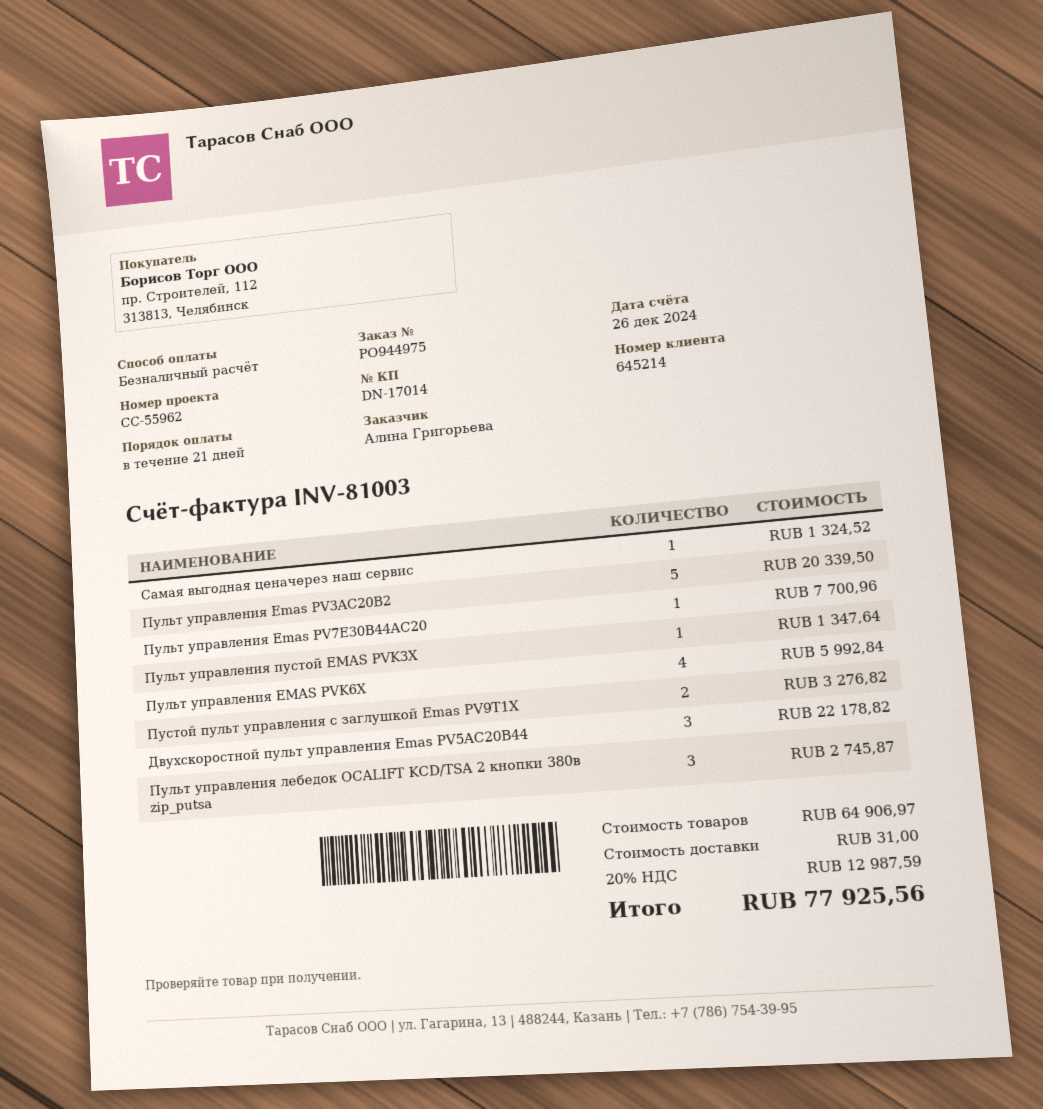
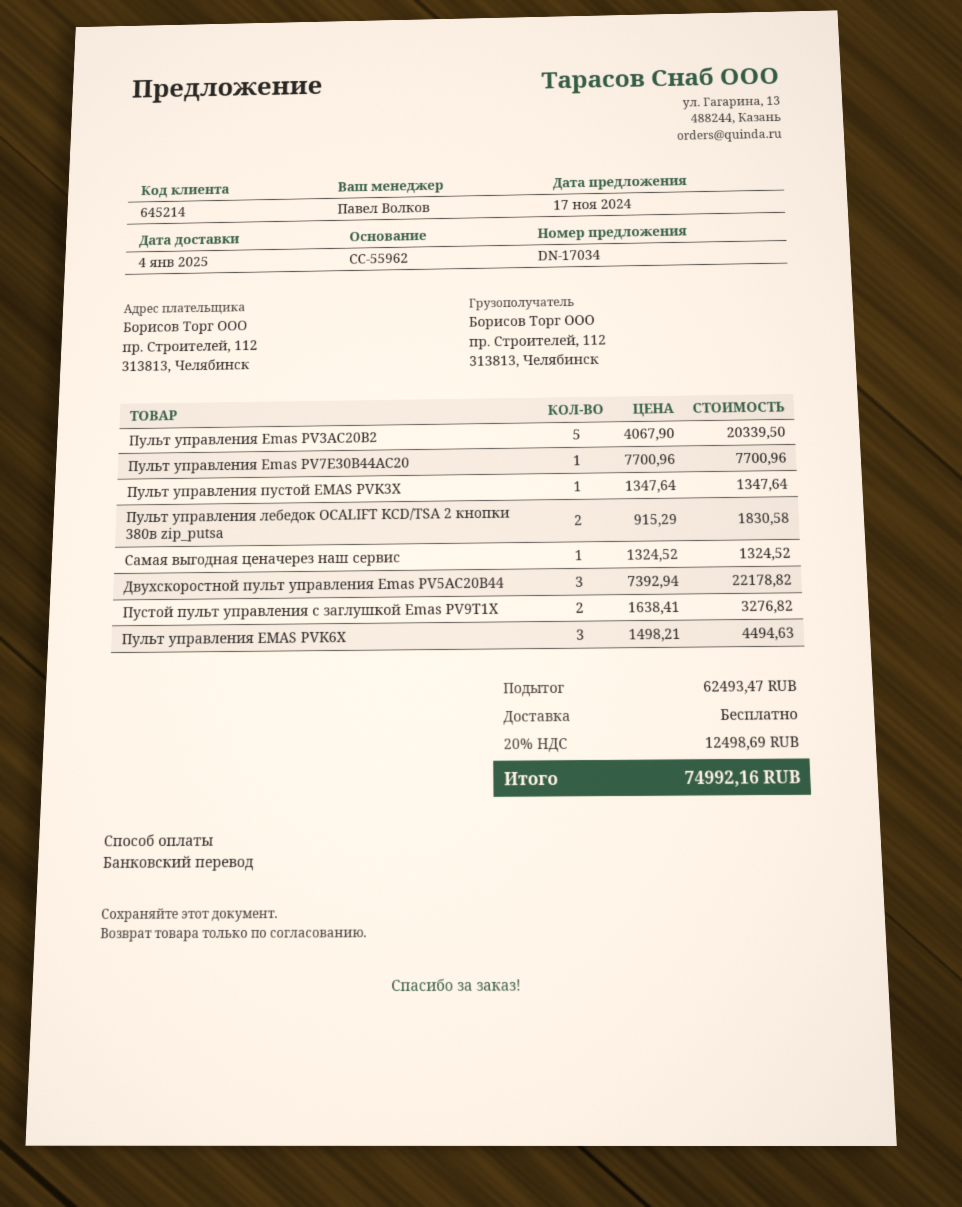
quote number: DN-17014 -> DN-17034
Пульт управления EMAS PVK6X: 4 for 5992.84 -> 3 for 4494.63
Пульт управления лебедок OCALIFT KCD/TSA 2 кнопки 380в zip_putsa: 3 for 2745.87 -> 2 for 1830.58
subtotal: 64906.97 -> 62493.47
shipping: 31.00 -> 0.00
tax: 20% = 12987.59 -> 20% = 12498.69
total: 77925.56 -> 74992.16

